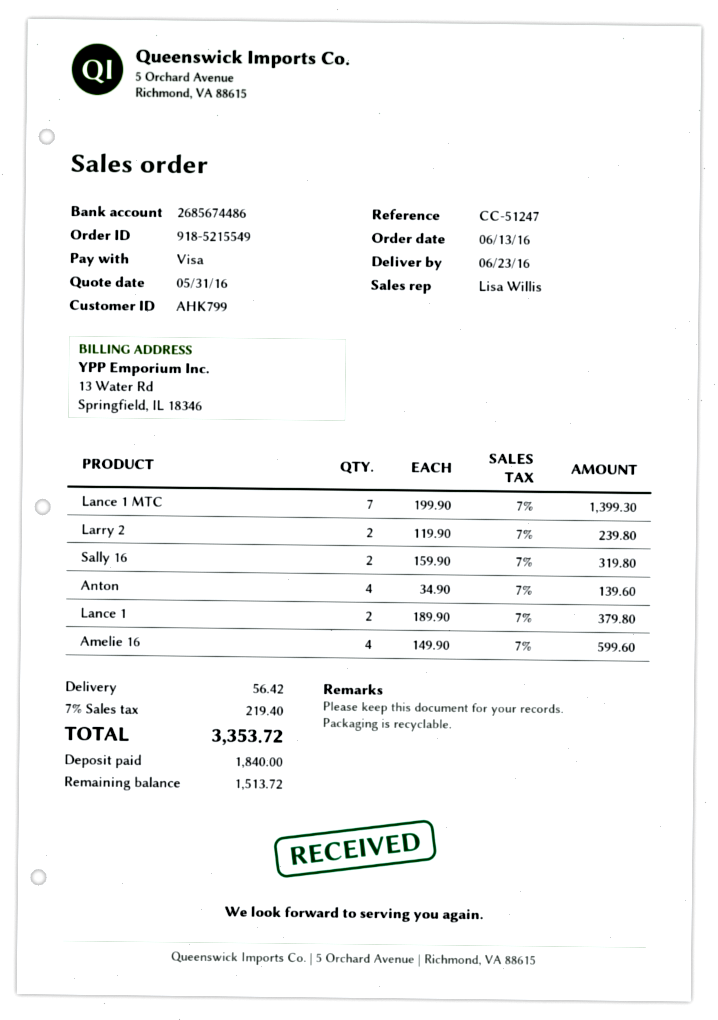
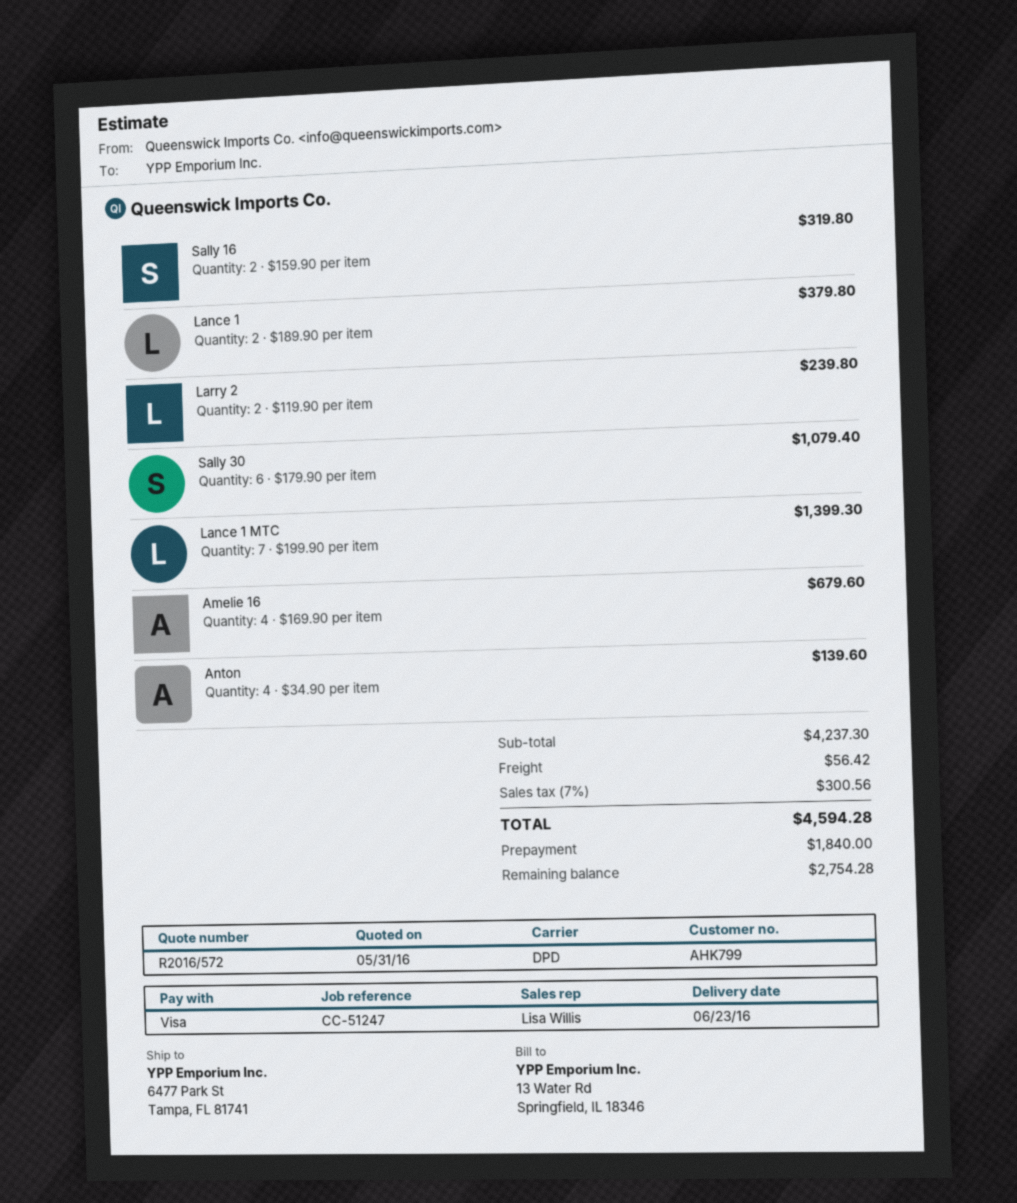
Amelie 16: 4 x 149.90 = 599.60 -> 4 x 169.90 = 679.60
Sally 30: none -> 6 x 179.90 = 1079.40
tax: 7% = 219.40 -> 7% = 300.56
total: 3353.72 -> 4594.28
balance: 1513.72 -> 2754.28

